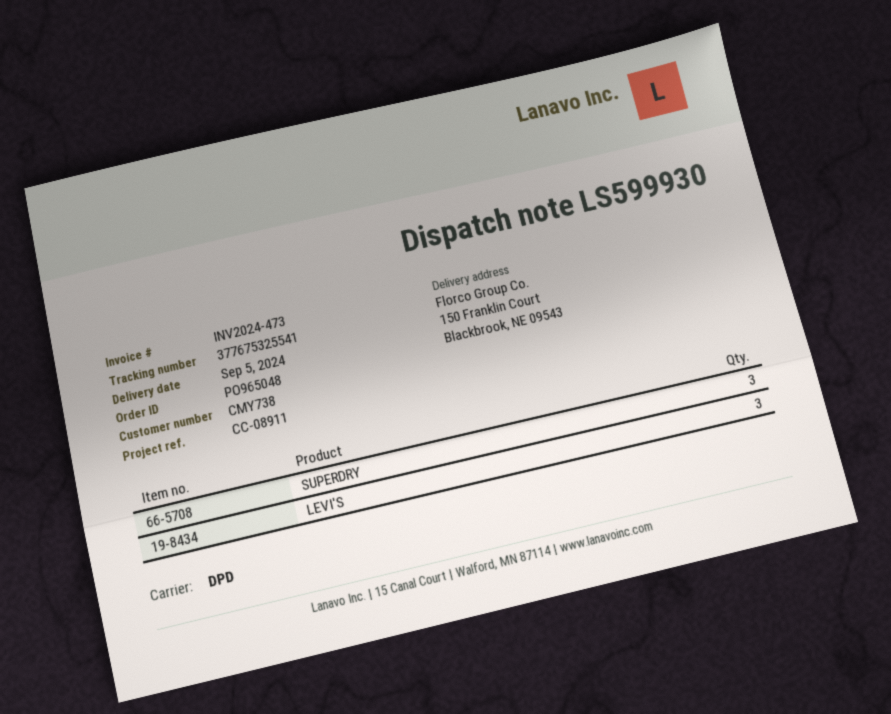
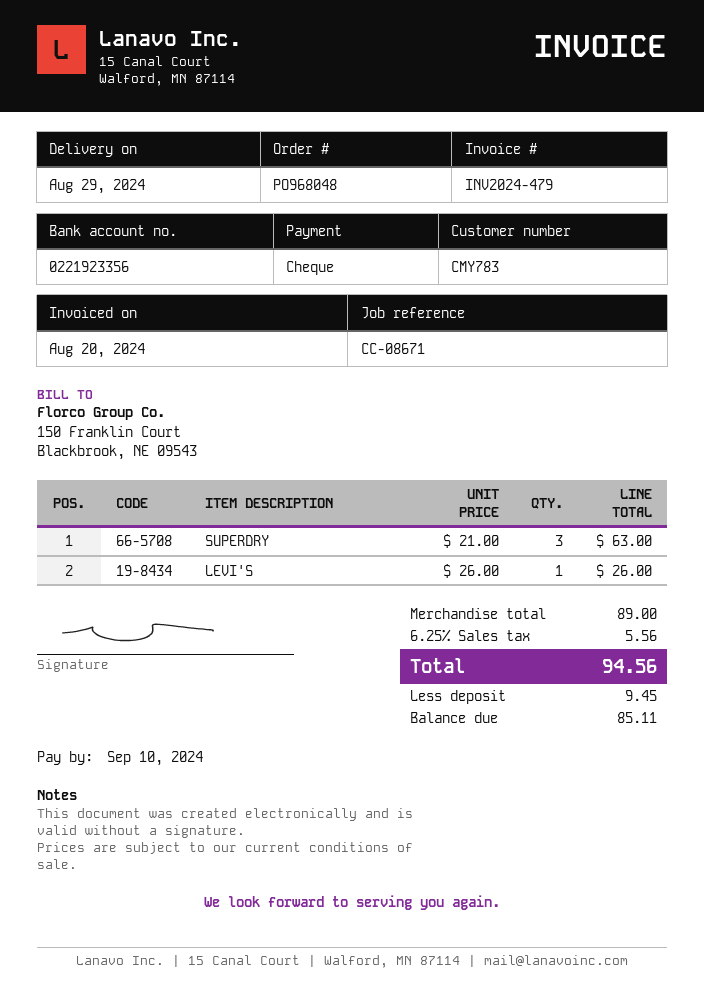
order number: PO965048 -> PO968048
delivery date: 2024-09-05 -> 2024-08-29
invoice number: INV2024-473 -> INV2024-479
customer number: CMY738 -> CMY783
reference: CC-08911 -> CC-08671
LEVI'S: 3 -> 1

